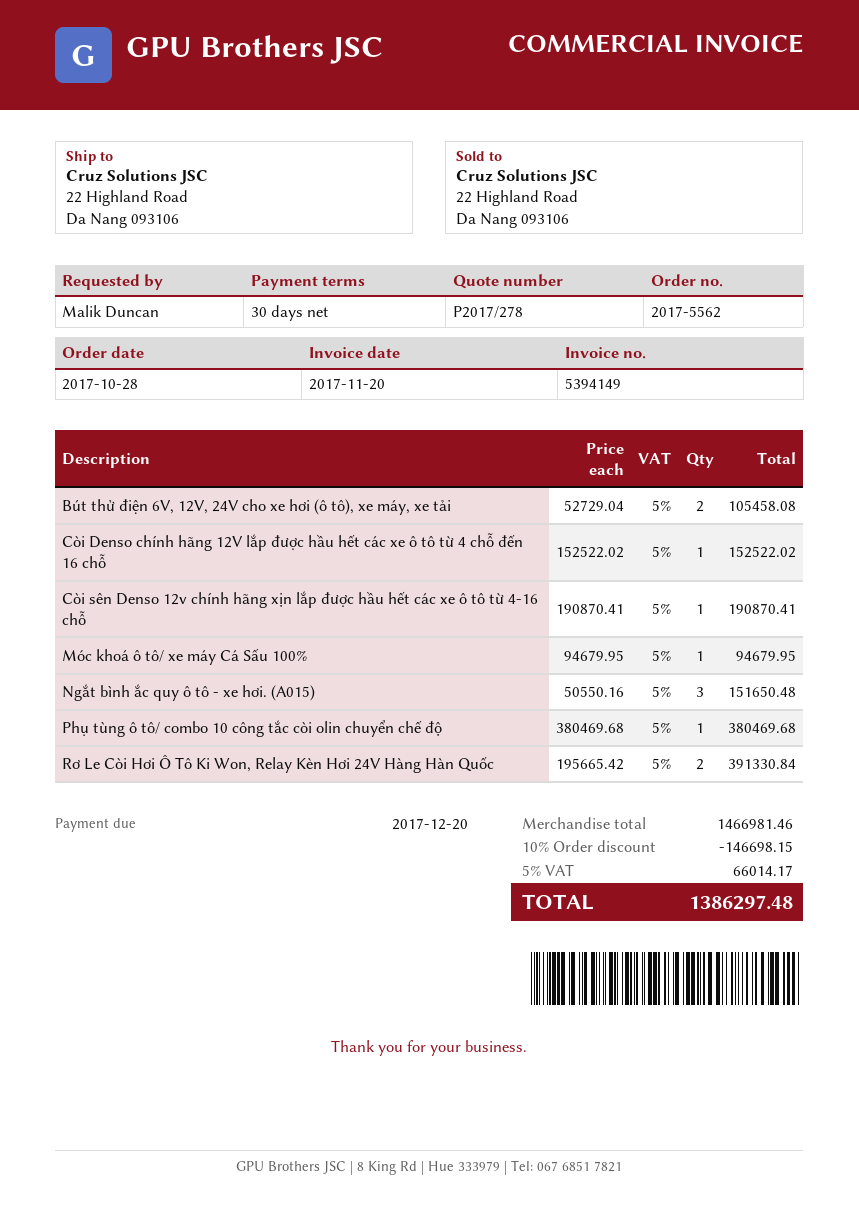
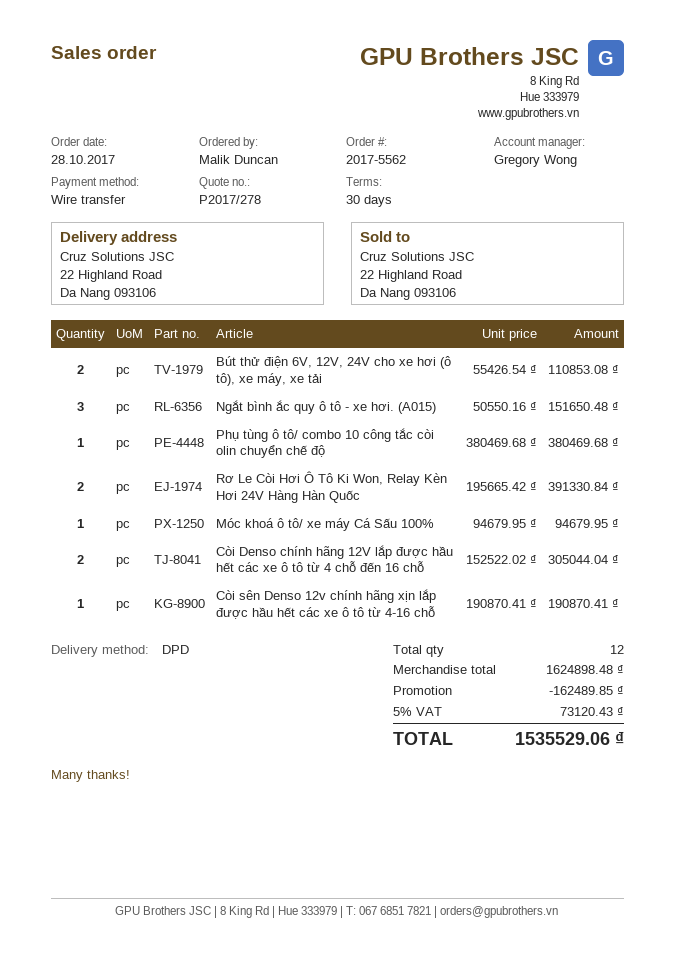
Bút thử điện 6V, 12V, 24V cho xe hơi (ô tô), xe máy, xe tải: 2 x 52729.04 = 105458.08 -> 2 x 55426.54 = 110853.08
Còi Denso chính hãng 12V lắp được hầu hết các xe ô tô từ 4 chỗ đến 16 chỗ: 1 x 152522.02 = 152522.02 -> 2 x 152522.02 = 305044.04
subtotal: 1466981.46 -> 1624898.48
discount: 146698.15 -> 162489.85
tax: 5% = 66014.17 -> 5% = 73120.43
total: 1386297.48 -> 1535529.06

